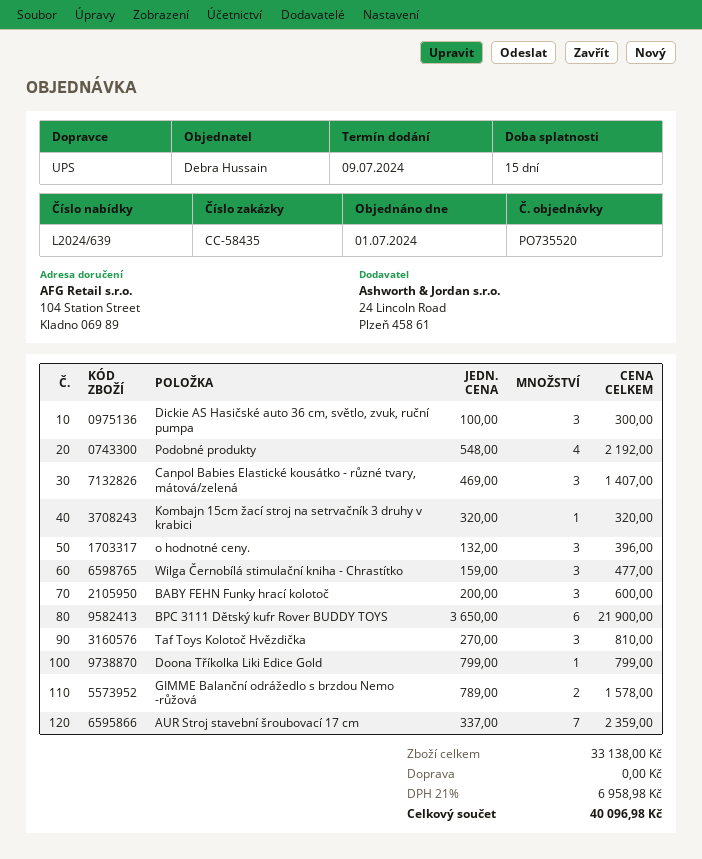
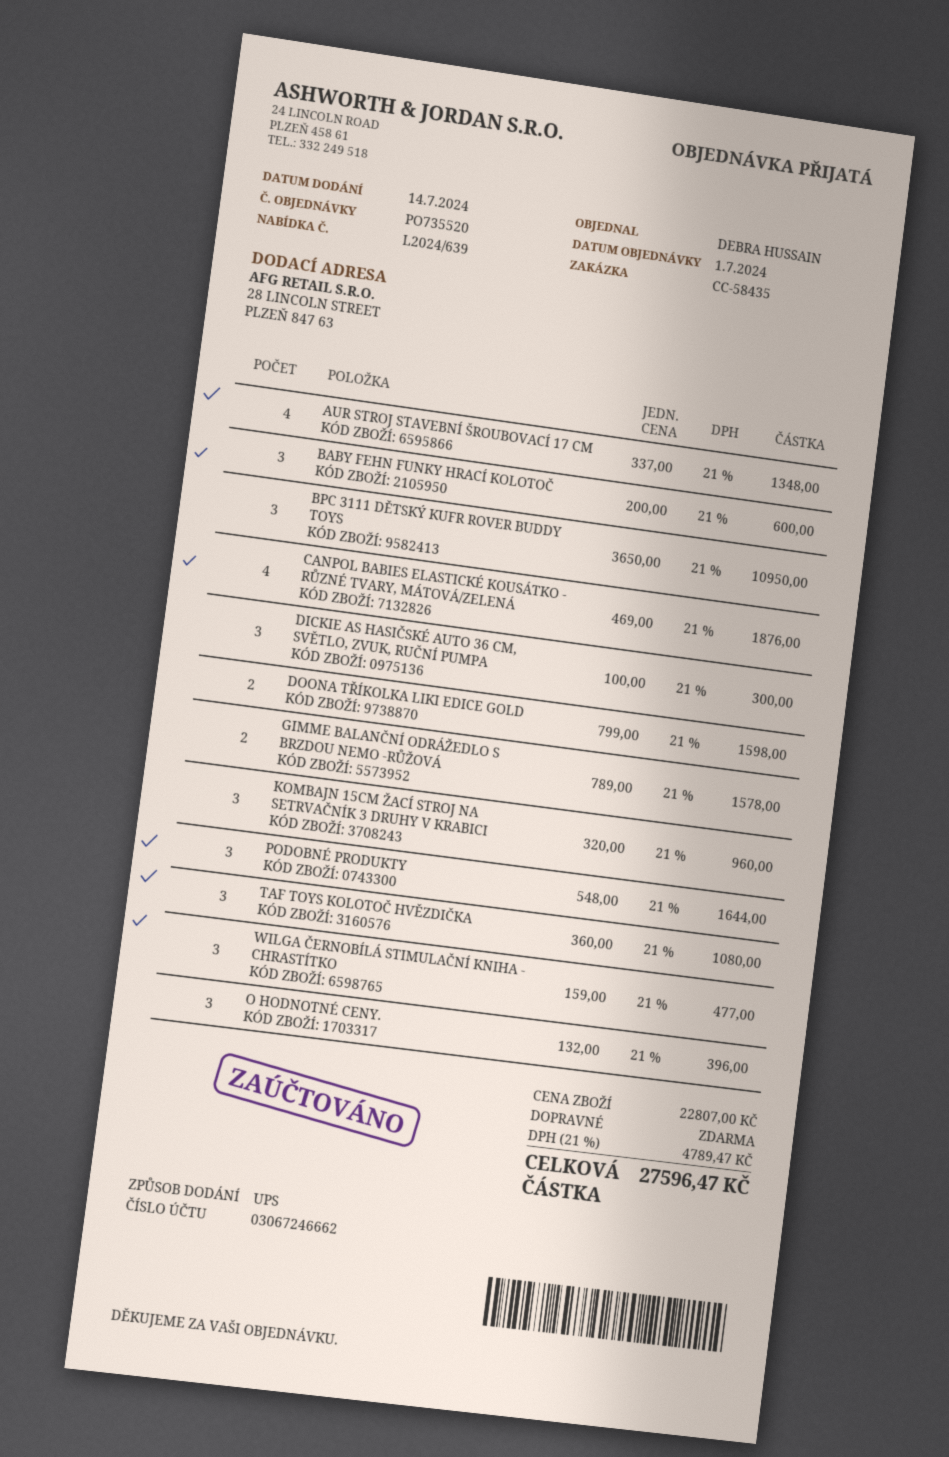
delivery date: 2024-07-09 -> 2024-07-14
ship to: 104 Station Street, Kladno 069 89 -> 28 LINCOLN STREET, PLZEŇ 847 63
Podobné produkty: 4 x 548.00 = 2192.00 -> 3 x 548.00 = 1644.00
Canpol Babies Elastické kousátko - různé tvary, mátová/zelená: 3 x 469.00 = 1407.00 -> 4 x 469.00 = 1876.00
Kombajn 15cm žací stroj na setrvačník 3 druhy v krabici: 1 x 320.00 = 320.00 -> 3 x 320.00 = 960.00
BPC 3111 Dětský kufr Rover BUDDY TOYS: 6 x 3650.00 = 21900.00 -> 3 x 3650.00 = 10950.00
Taf Toys Kolotoč Hvězdička: 3 x 270.00 = 810.00 -> 3 x 360.00 = 1080.00
Doona Tříkolka Liki Edice Gold: 1 x 799.00 = 799.00 -> 2 x 799.00 = 1598.00
AUR Stroj stavební šroubovací 17 cm: 7 x 337.00 = 2359.00 -> 4 x 337.00 = 1348.00
subtotal: 33138.00 -> 22807.00
tax: 21% = 6958.98 -> 21% = 4789.47
total: 40096.98 -> 27596.47

